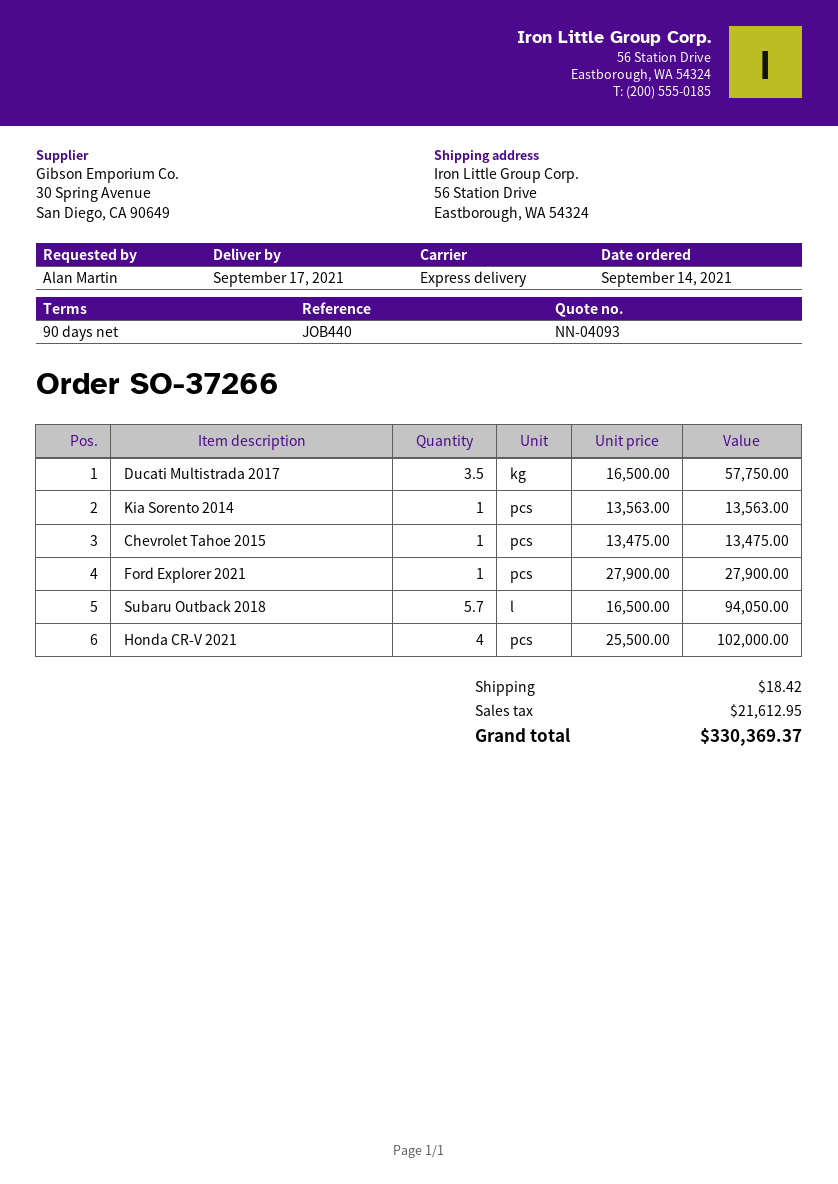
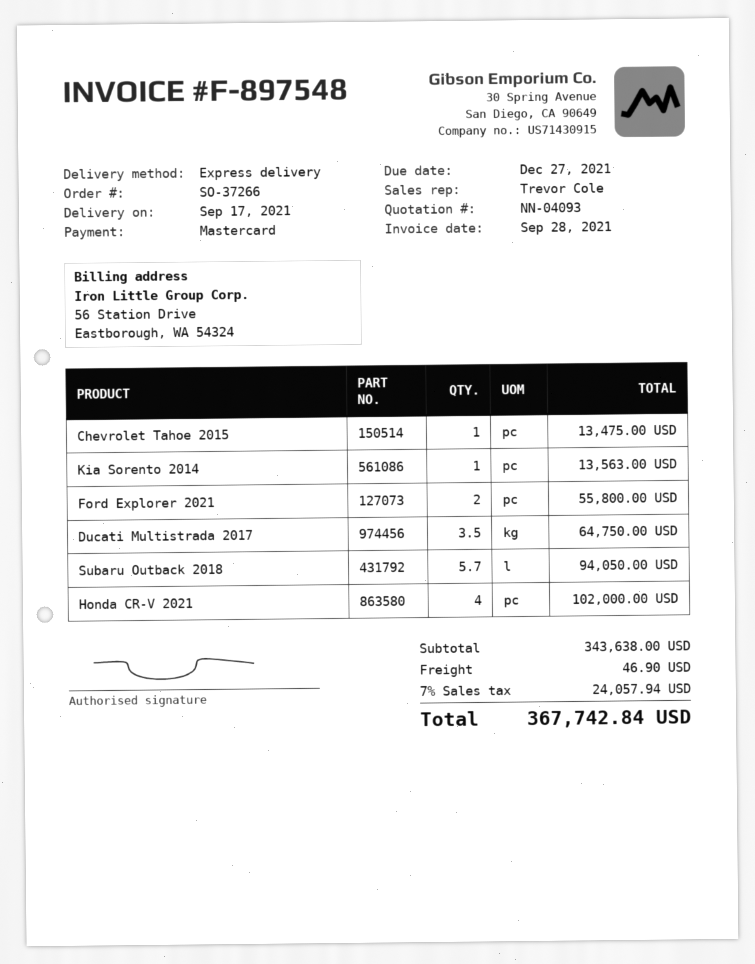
Ducati Multistrada 2017: 3.5 for 57750.00 -> 3.5 for 64750.00
Ford Explorer 2021: 1 for 27900.00 -> 2 for 55800.00
shipping: 18.42 -> 46.90
tax: 21612.95 -> 24057.94
total: 330369.37 -> 367742.84

